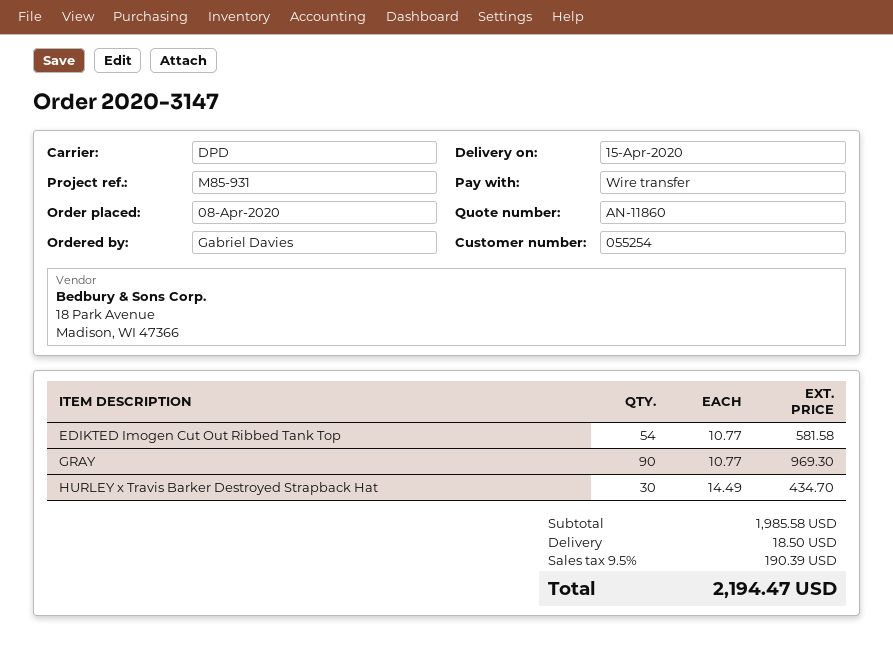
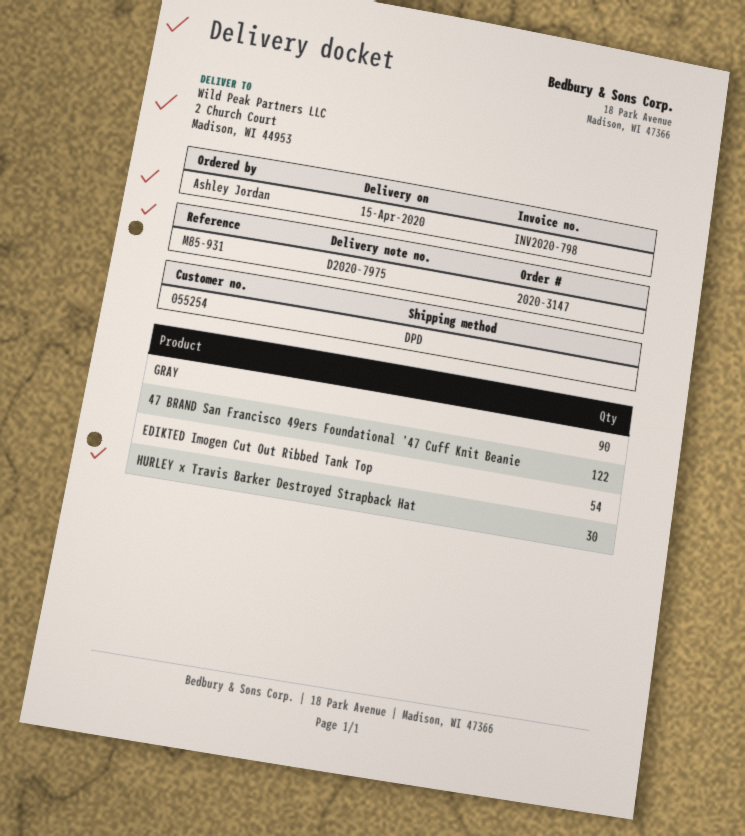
ordered by: Gabriel Davies -> Ashley Jordan
47 BRAND San Francisco 49ers Foundational ’47 Cuff Knit Beanie: none -> 122

